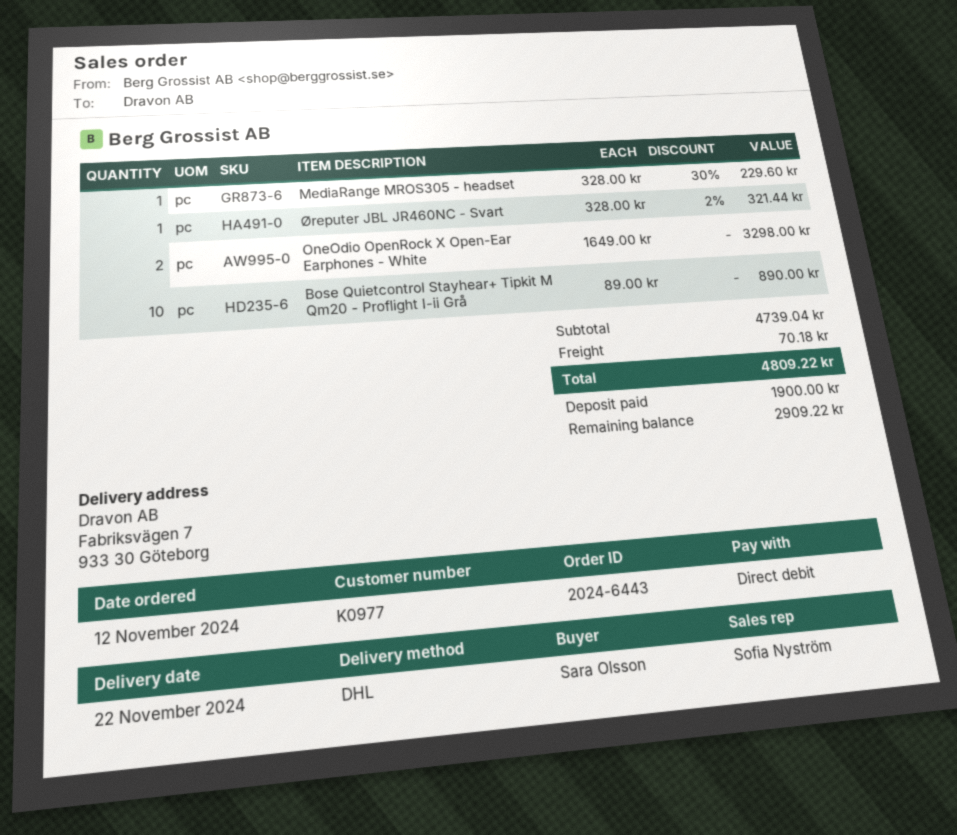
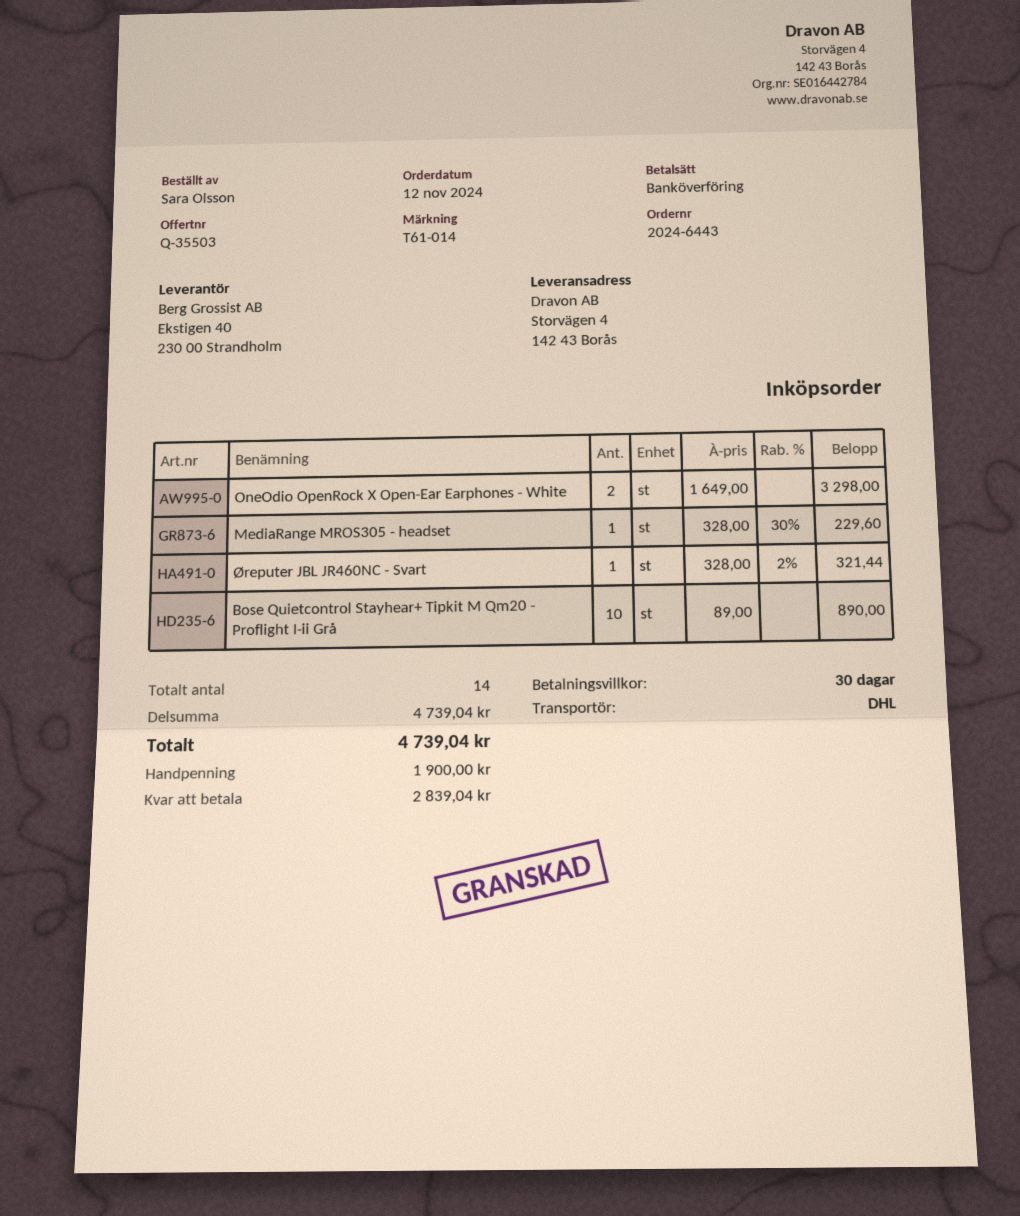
payment method: direct debit -> bank transfer
ship to: Fabriksvägen 7, 933 30 Göteborg -> Storvägen 4, 142 43 Borås
shipping: 70.18 -> none
total: 4809.22 -> 4739.04
balance: 2909.22 -> 2839.04

